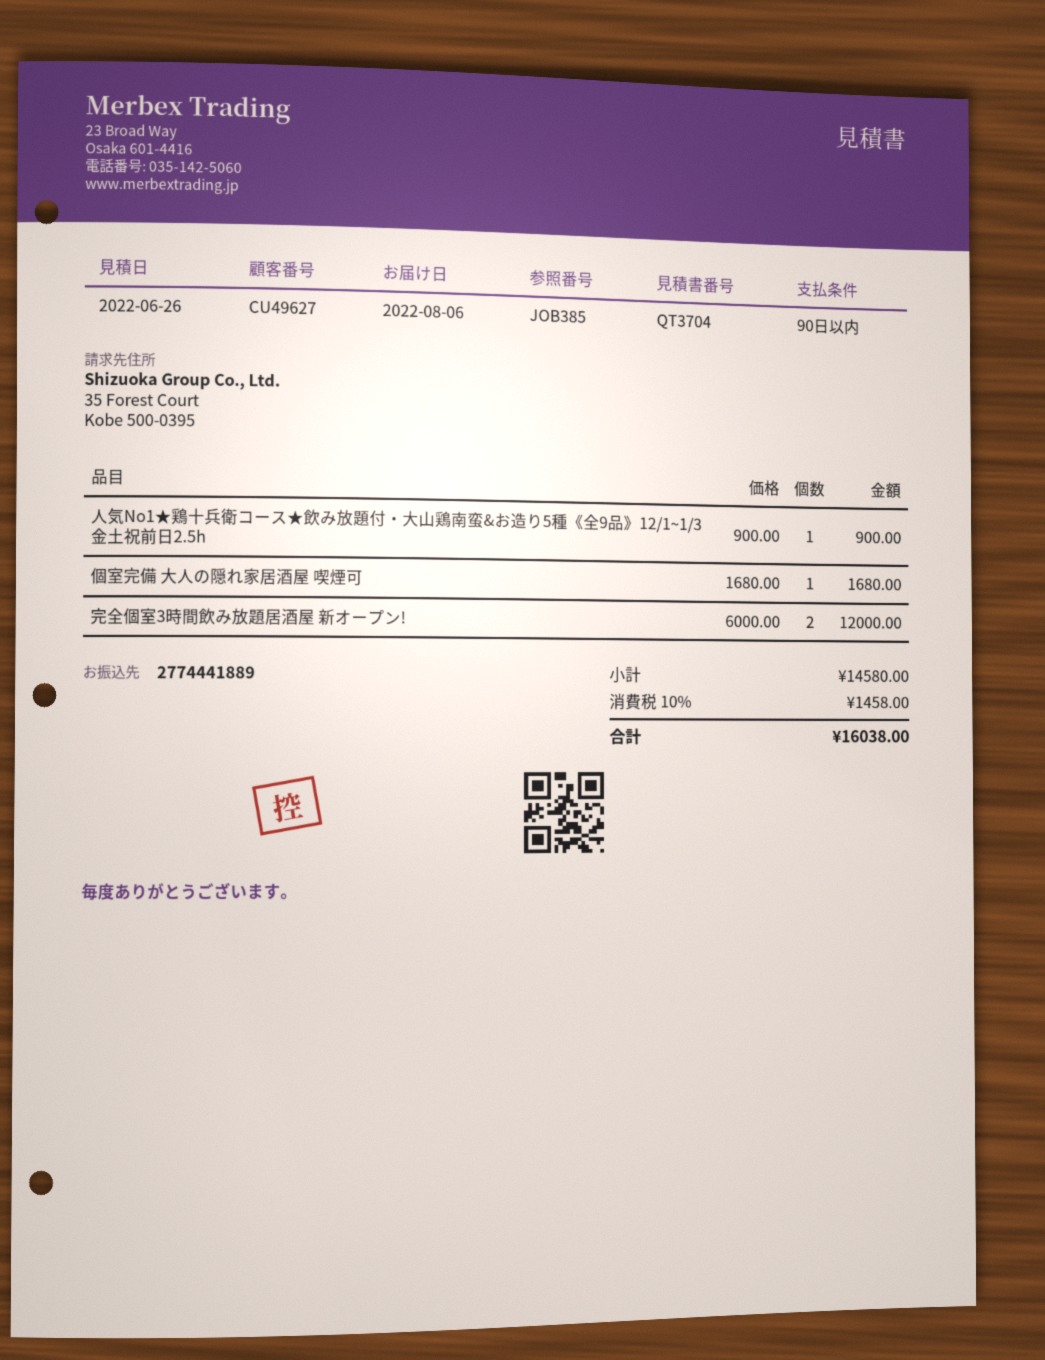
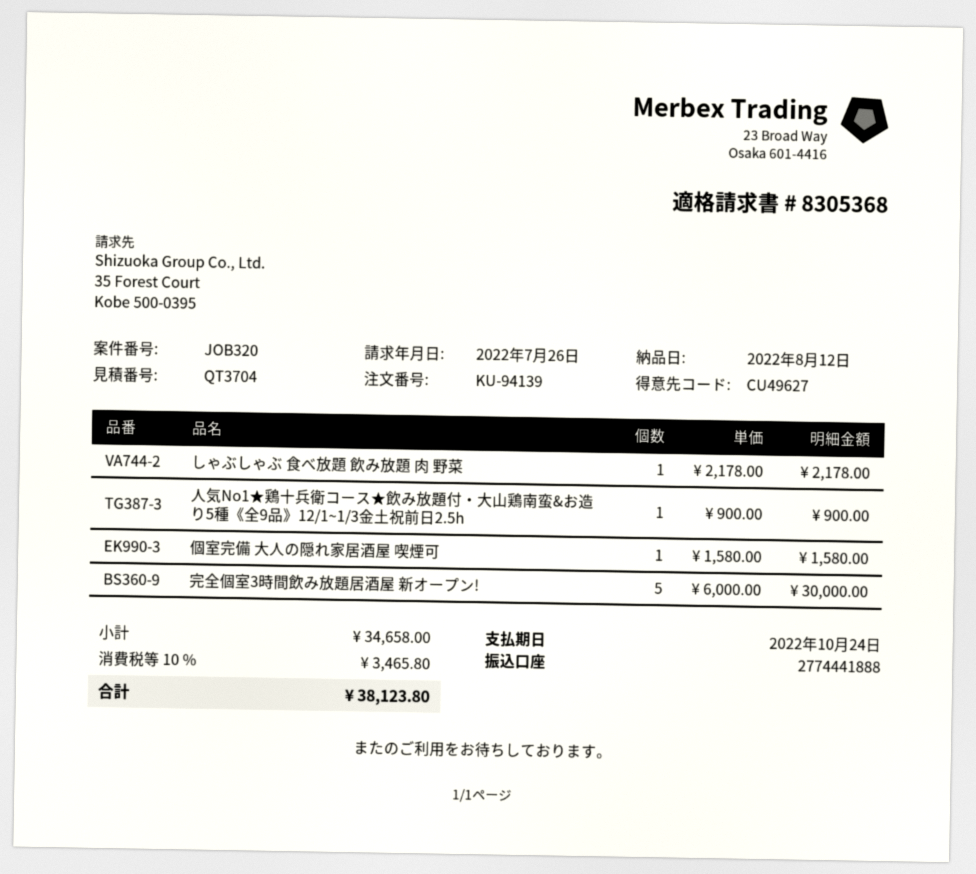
delivery date: 2022-08-06 -> 2022-08-12
reference: JOB385 -> JOB320
bank account: 2774441889 -> 2774441888
個室完備 大人の隠れ家居酒屋 喫煙可: 1 x 1680.00 = 1680.00 -> 1 x 1580.00 = 1580.00
完全個室3時間飲み放題居酒屋 新オープン!: 2 x 6000.00 = 12000.00 -> 5 x 6000.00 = 30000.00
しゃぶしゃぶ 食べ放題 飲み放題 肉 野菜: none -> 1 x 2178.00 = 2178.00
subtotal: 14580.00 -> 34658.00
tax: 10% = 1458.00 -> 10% = 3465.80
total: 16038.00 -> 38123.80

